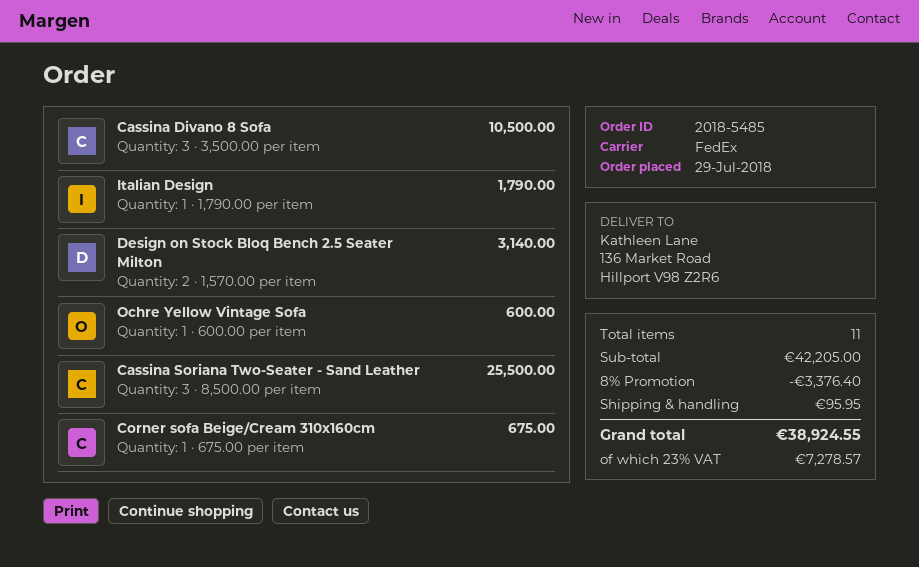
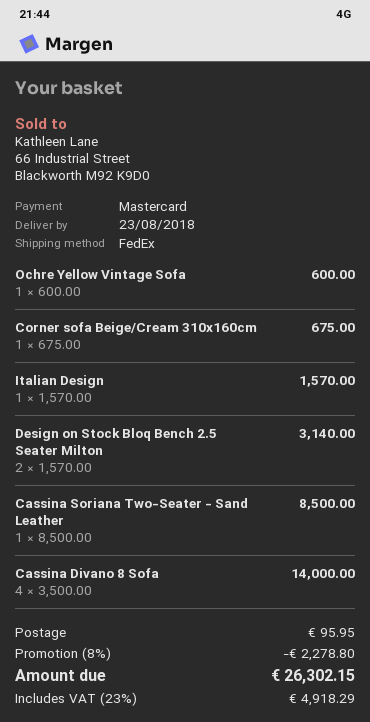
Cassina Divano 8 Sofa: 3 x 3500.00 = 10500.00 -> 4 x 3500.00 = 14000.00
Italian Design: 1 x 1790.00 = 1790.00 -> 1 x 1570.00 = 1570.00
Cassina Soriana Two-Seater - Sand Leather: 3 x 8500.00 = 25500.00 -> 1 x 8500.00 = 8500.00
discount: 8% = 3376.40 -> 8% = 2278.80
tax: 23% = 7278.57 -> 23% = 4918.29
total: 38924.55 -> 26302.15

